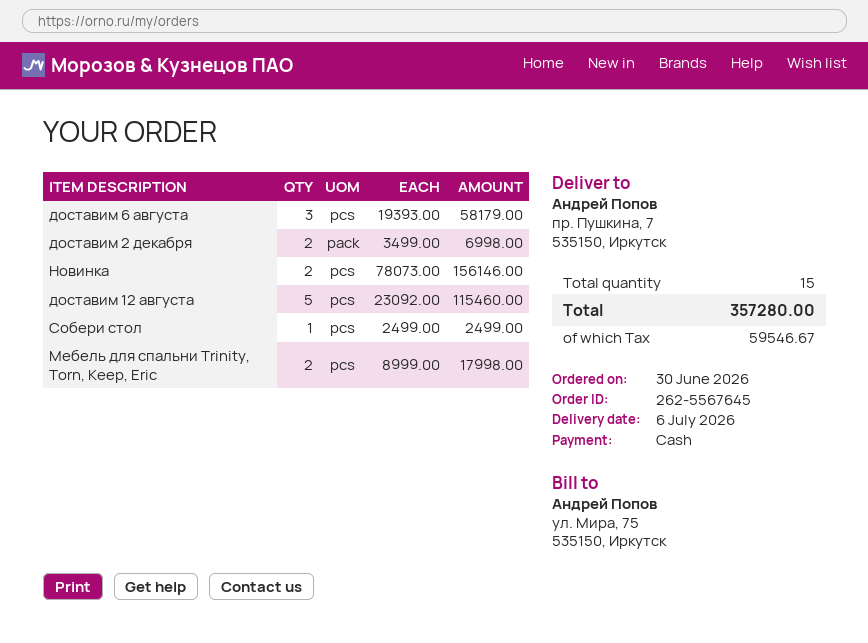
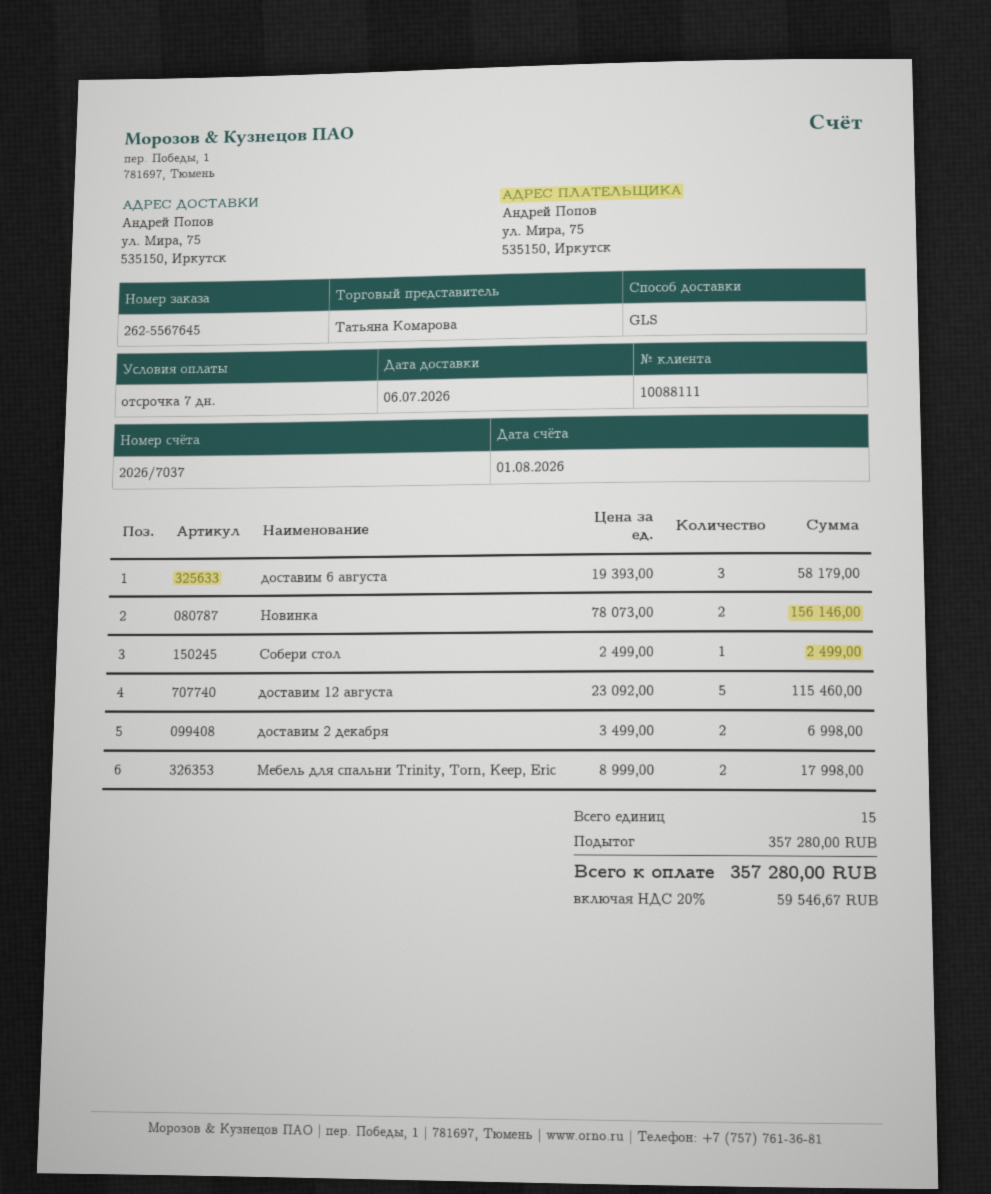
ship to: пр. Пушкина, 7, 535150, Иркутск -> ул. Мира, 75, 535150, Иркутск

